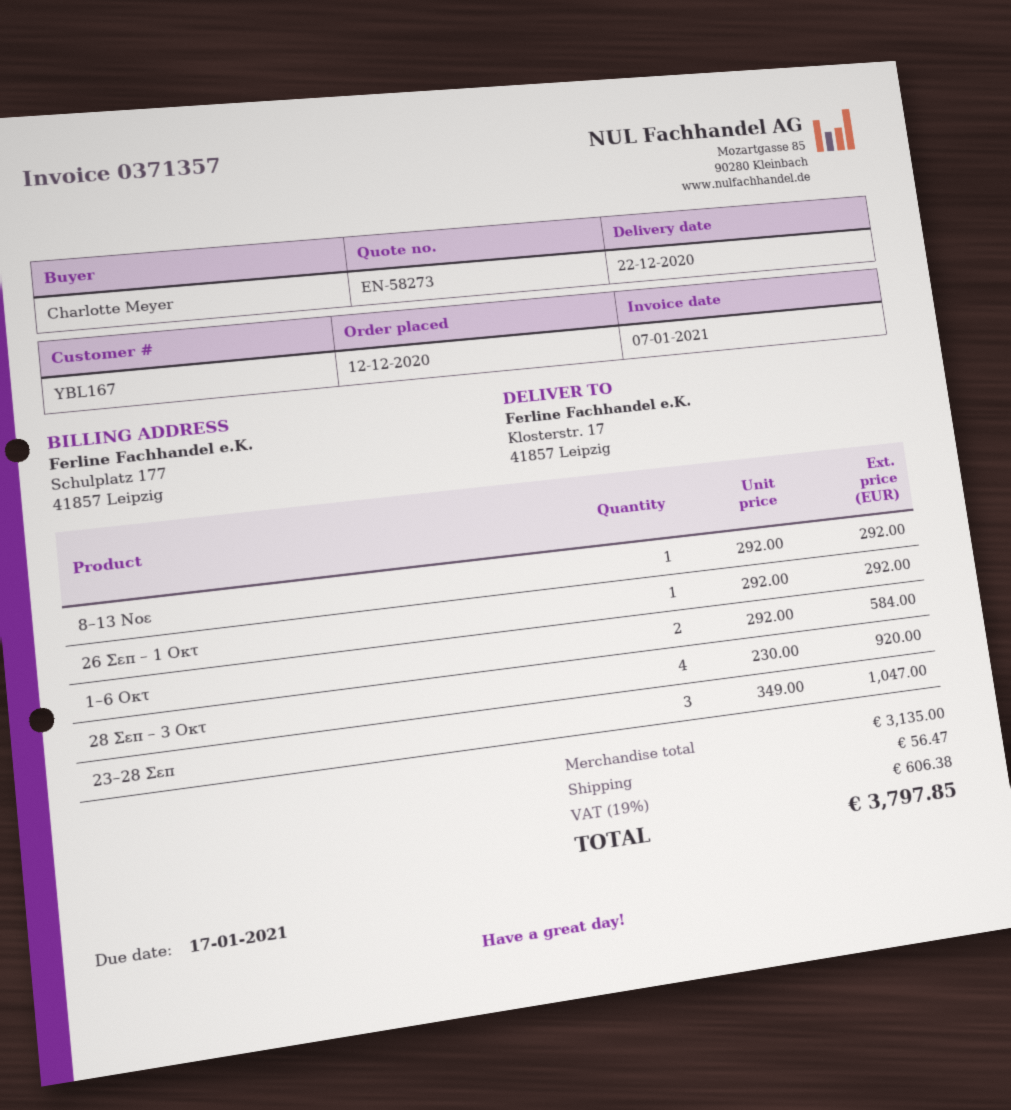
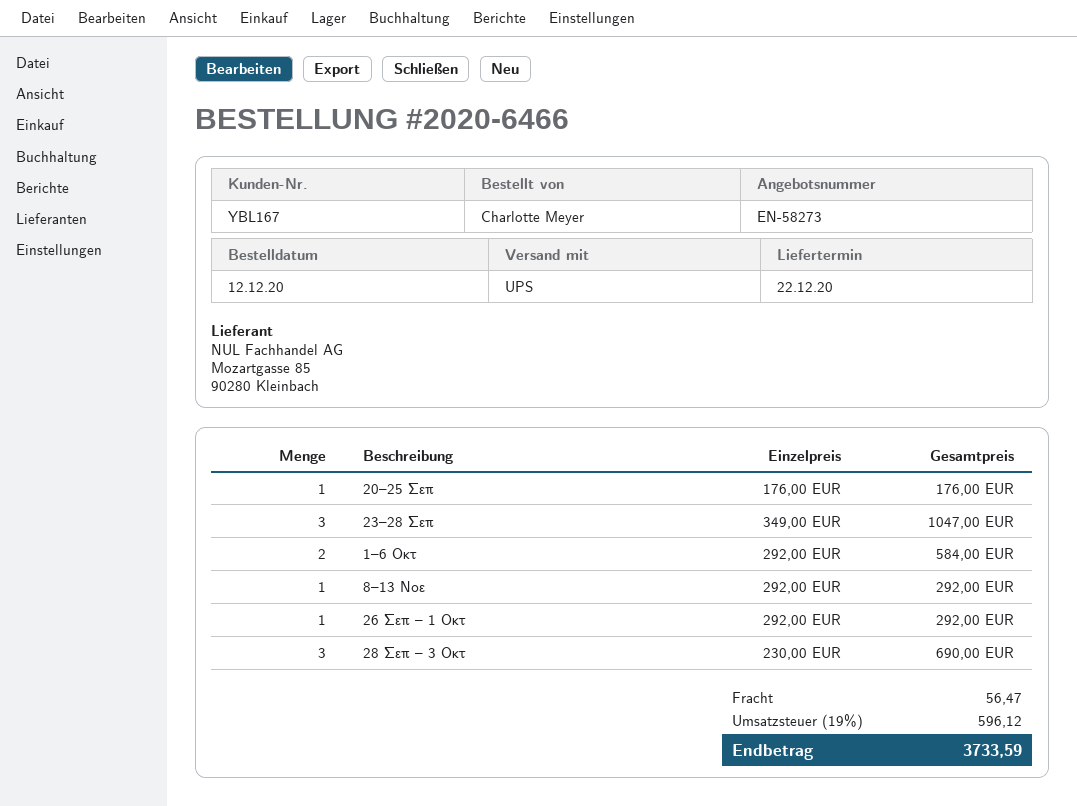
28 Σεπ – 3 Οκτ: 4 x 230.00 = 920.00 -> 3 x 230.00 = 690.00
20–25 Σεπ: none -> 1 x 176.00 = 176.00
tax: 19% = 606.38 -> 19% = 596.12
total: 3797.85 -> 3733.59

